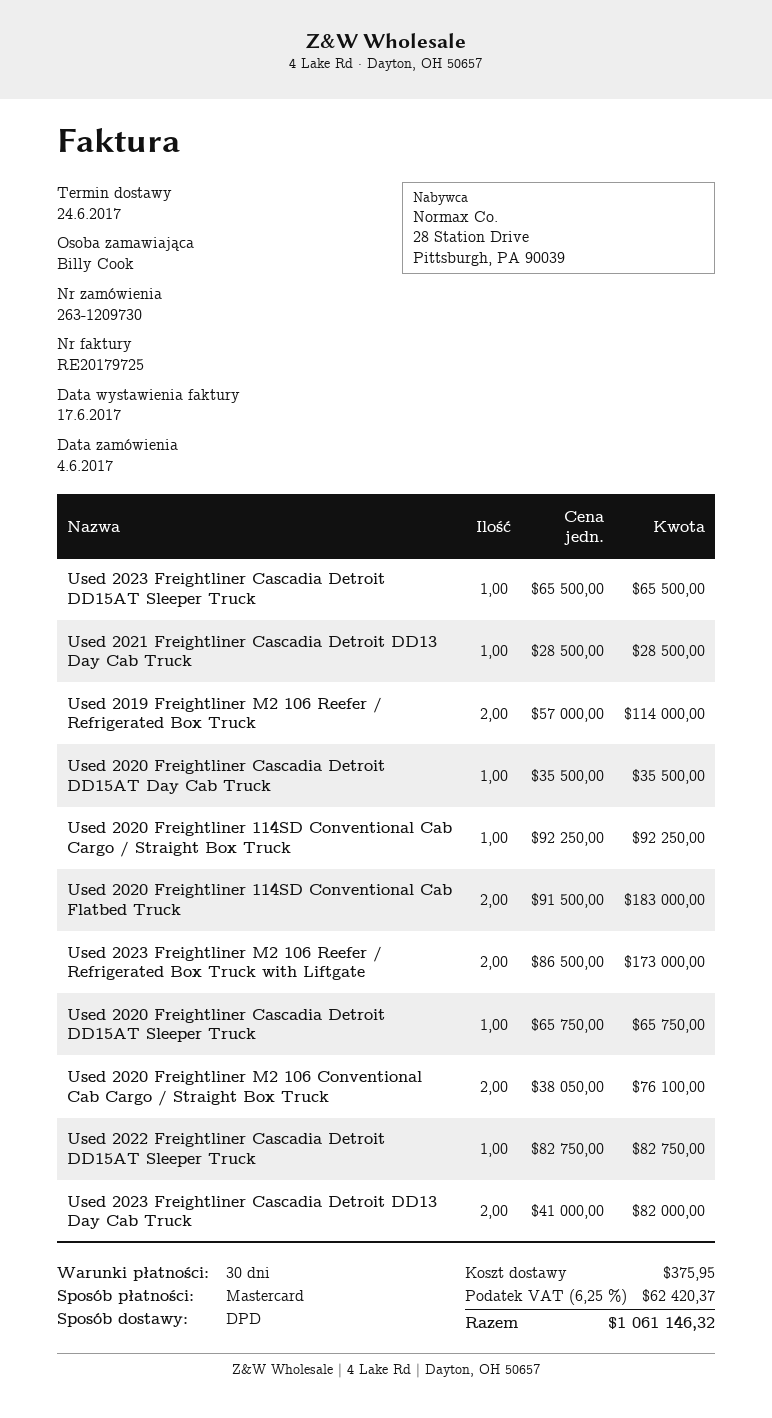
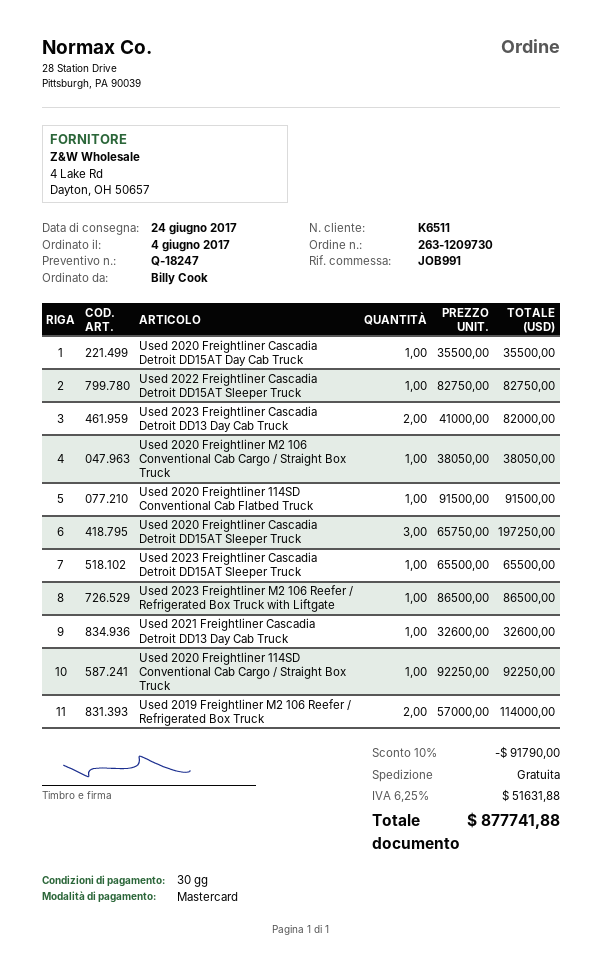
Used 2021 Freightliner Cascadia Detroit DD13 Day Cab Truck: 1 x 28500.00 = 28500.00 -> 1 x 32600.00 = 32600.00
Used 2020 Freightliner 114SD Conventional Cab Flatbed Truck: 2 x 91500.00 = 183000.00 -> 1 x 91500.00 = 91500.00
Used 2023 Freightliner M2 106 Reefer / Refrigerated Box Truck with Liftgate: 2 x 86500.00 = 173000.00 -> 1 x 86500.00 = 86500.00
Used 2020 Freightliner Cascadia Detroit DD15AT Sleeper Truck: 1 x 65750.00 = 65750.00 -> 3 x 65750.00 = 197250.00
Used 2020 Freightliner M2 106 Conventional Cab Cargo / Straight Box Truck: 2 x 38050.00 = 76100.00 -> 1 x 38050.00 = 38050.00
discount: none -> 10% = 91790.00
shipping: 375.95 -> 0.00
tax: 6.25% = 62420.37 -> 6.25% = 51631.88
total: 1061146.32 -> 877741.88

